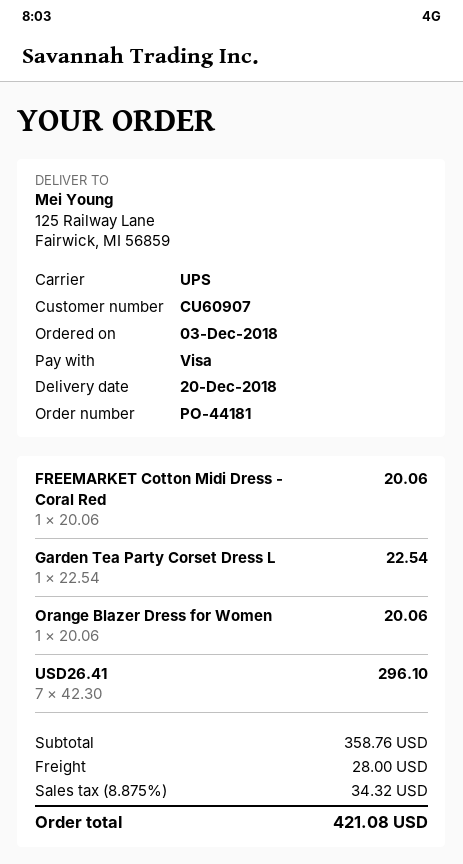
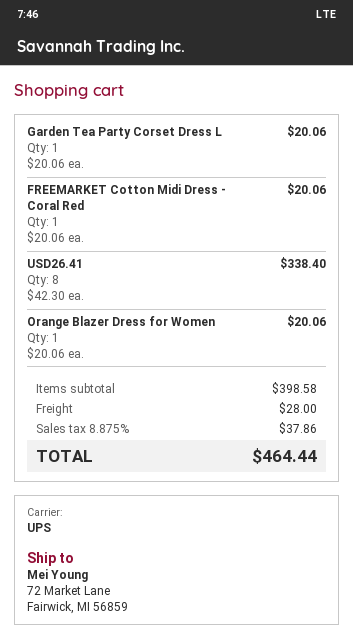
ship to: 125 Railway Lane, Fairwick, MI 56859 -> 72 Market Lane, Fairwick, MI 56859
Garden Tea Party Corset Dress L: 1 x 22.54 = 22.54 -> 1 x 20.06 = 20.06
USD26.41: 7 x 42.30 = 296.10 -> 8 x 42.30 = 338.40
subtotal: 358.76 -> 398.58
tax: 8.875% = 34.32 -> 8.875% = 37.86
total: 421.08 -> 464.44

